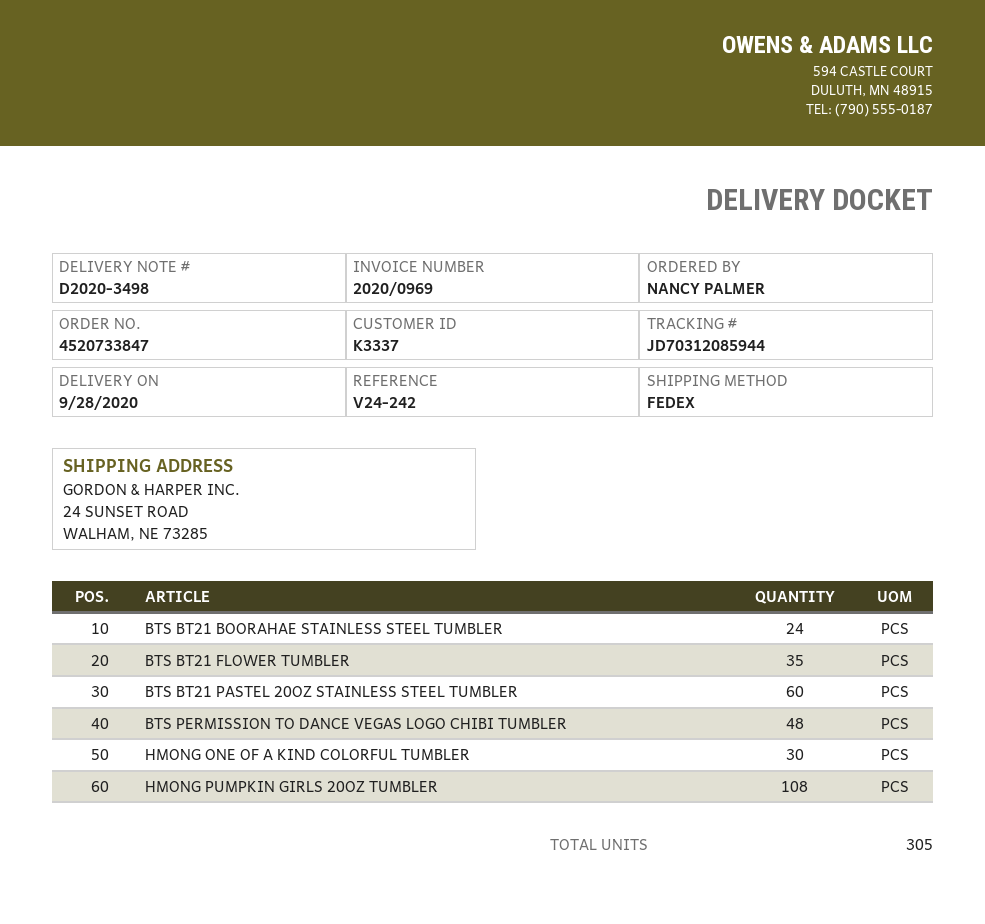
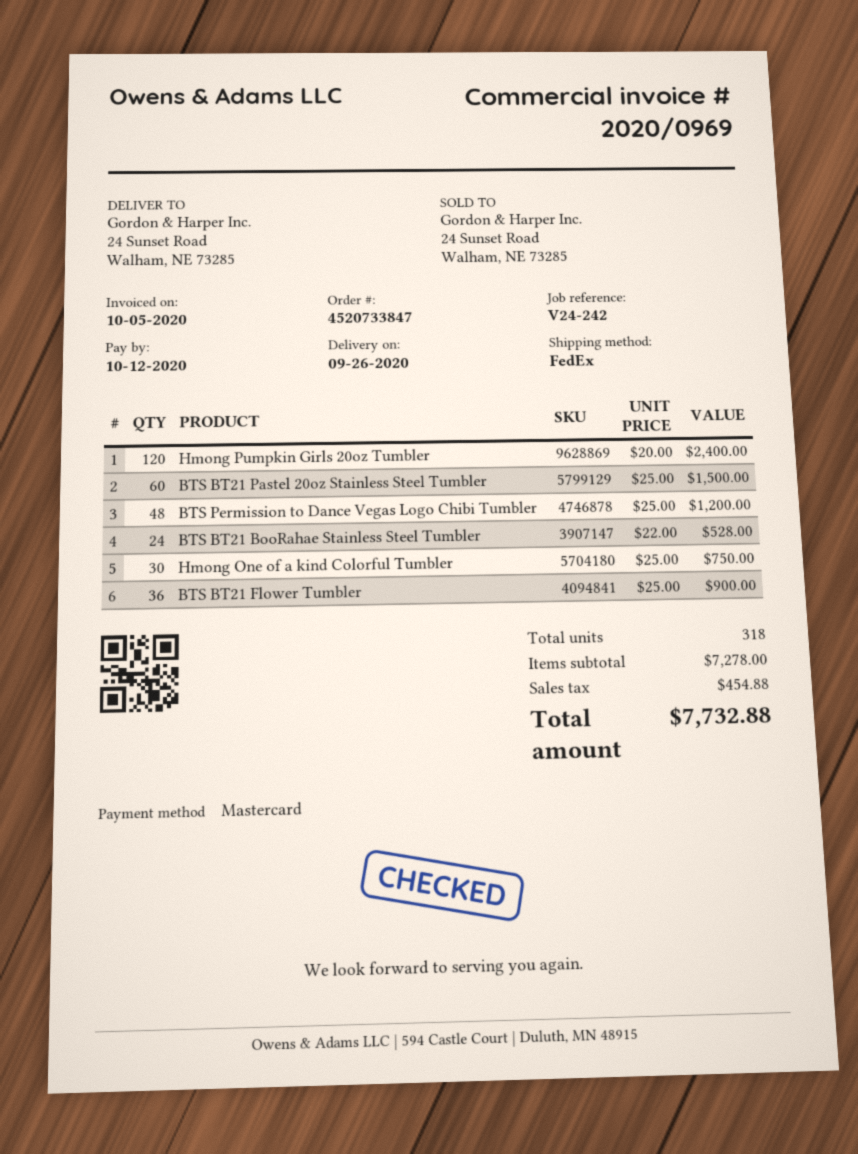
delivery date: 2020-09-28 -> 2020-09-26
BTS BT21 FLOWER TUMBLER: 35 -> 36
HMONG PUMPKIN GIRLS 20OZ TUMBLER: 108 -> 120
total quantity: 305 -> 318

